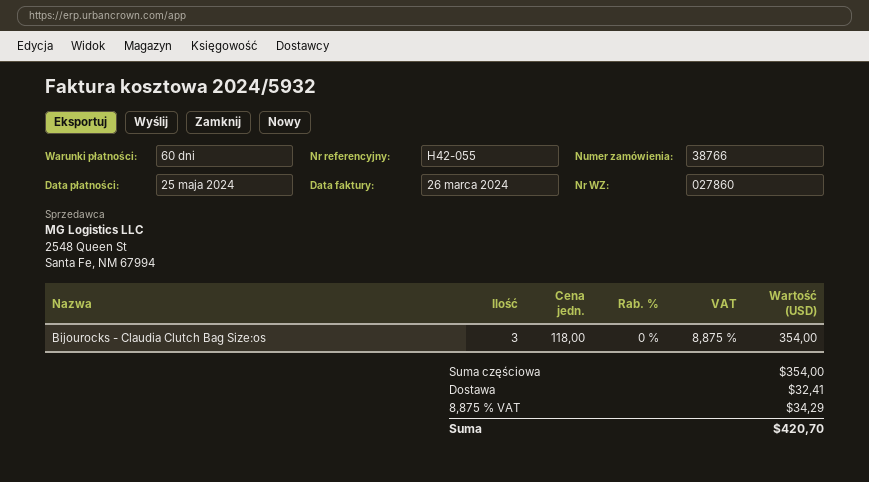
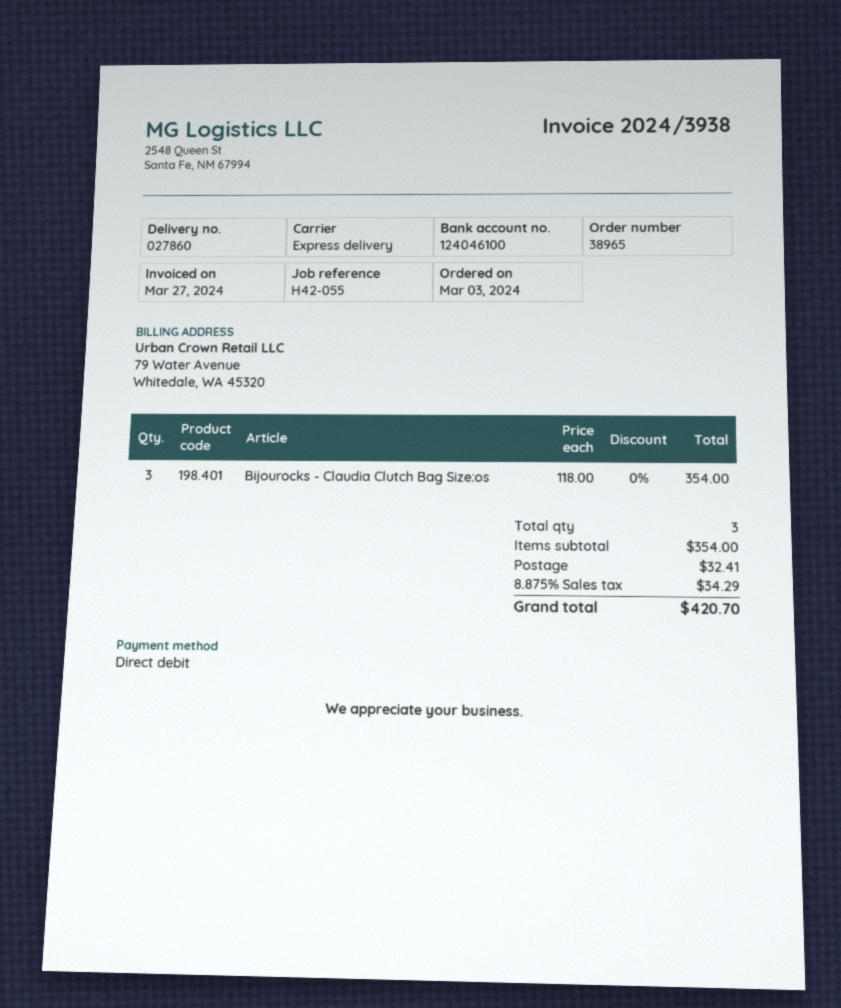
order number: 38766 -> 38965
invoice number: 2024/5932 -> 2024/3938
invoice date: 2024-03-26 -> 2024-03-27

